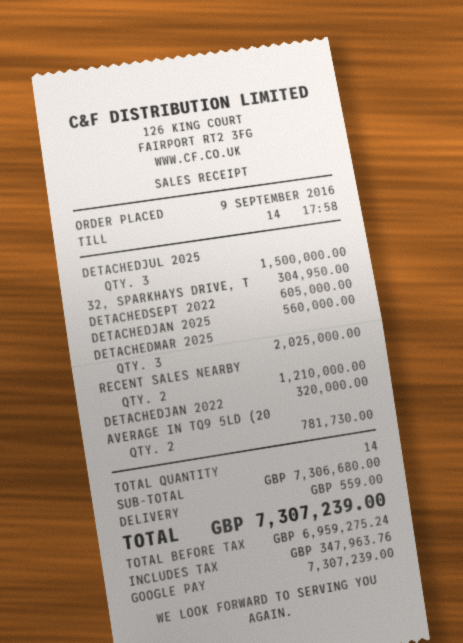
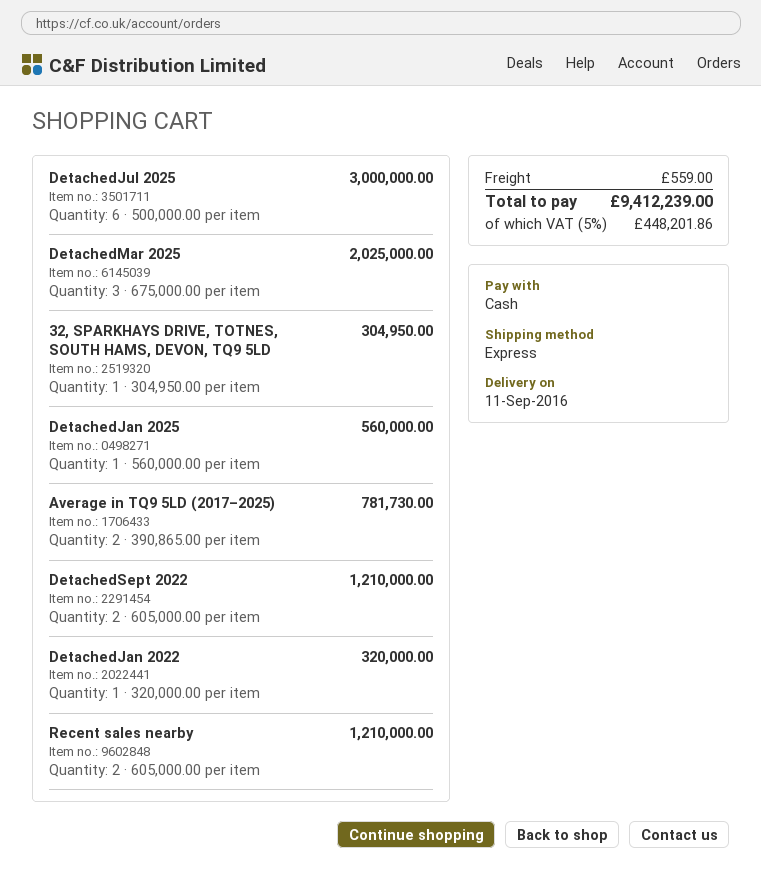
payment method: Google Pay -> cash
DETACHEDJUL 2025: 3 for 1500000.00 -> 6 for 3000000.00
DETACHEDSEPT 2022: 1 for 605000.00 -> 2 for 1210000.00
tax: 347963.76 -> 448201.86
total: 7307239.00 -> 9412239.00

